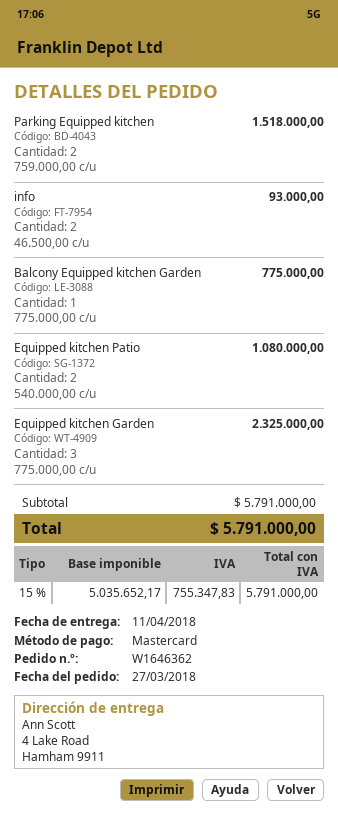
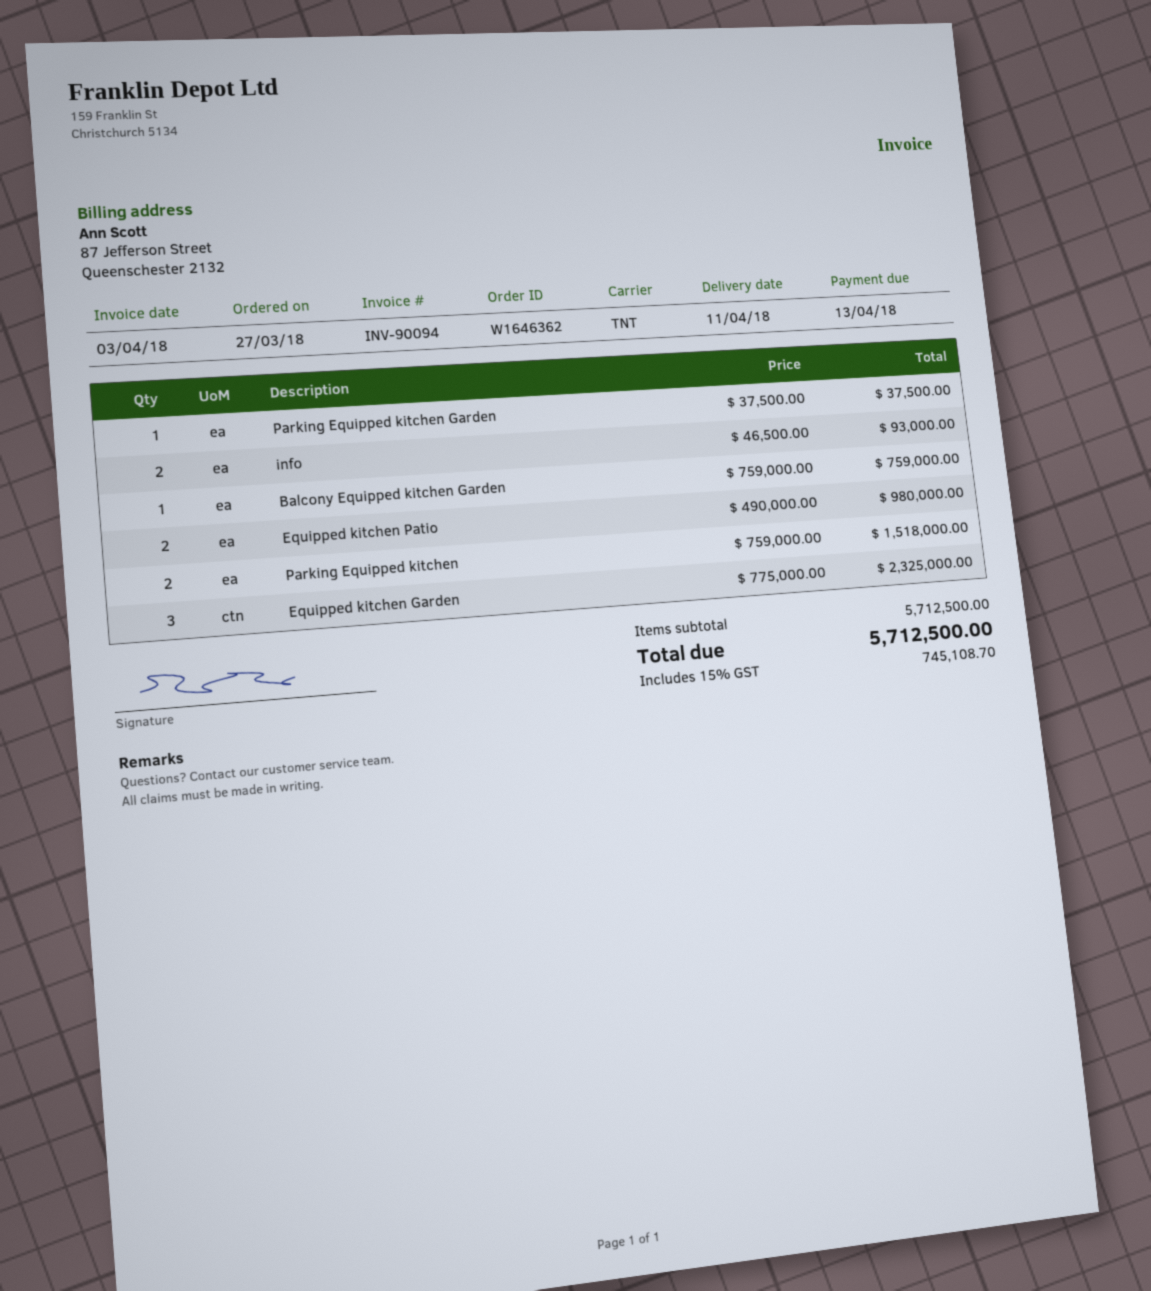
Balcony Equipped kitchen Garden: 1 x 775000.00 = 775000.00 -> 1 x 759000.00 = 759000.00
Equipped kitchen Patio: 2 x 540000.00 = 1080000.00 -> 2 x 490000.00 = 980000.00
Parking Equipped kitchen Garden: none -> 1 x 37500.00 = 37500.00
subtotal: 5791000.00 -> 5712500.00
tax: 15% = 755347.83 -> 15% = 745108.70
total: 5791000.00 -> 5712500.00

